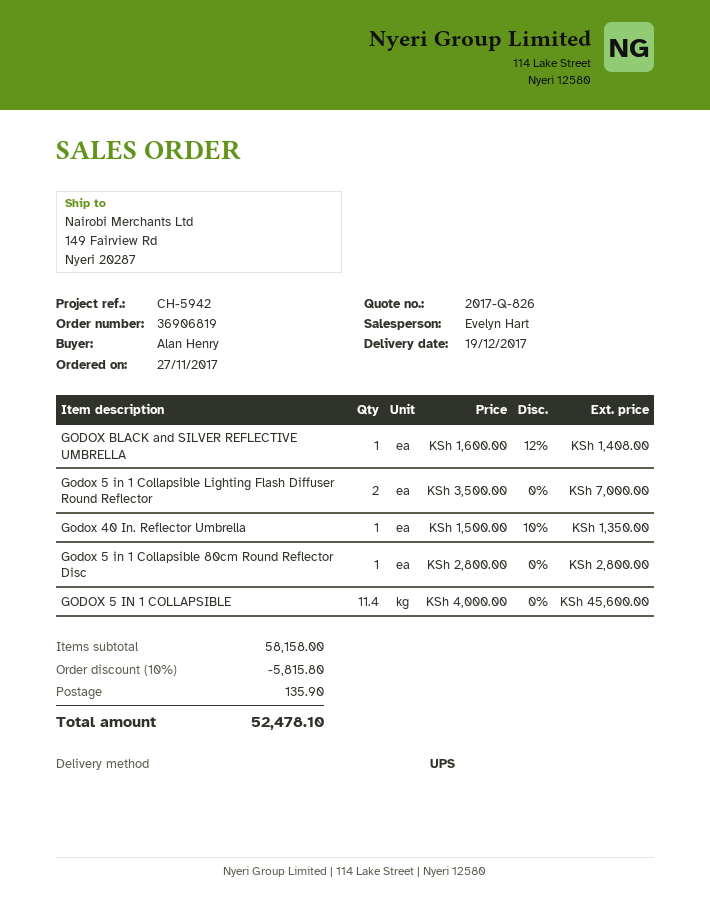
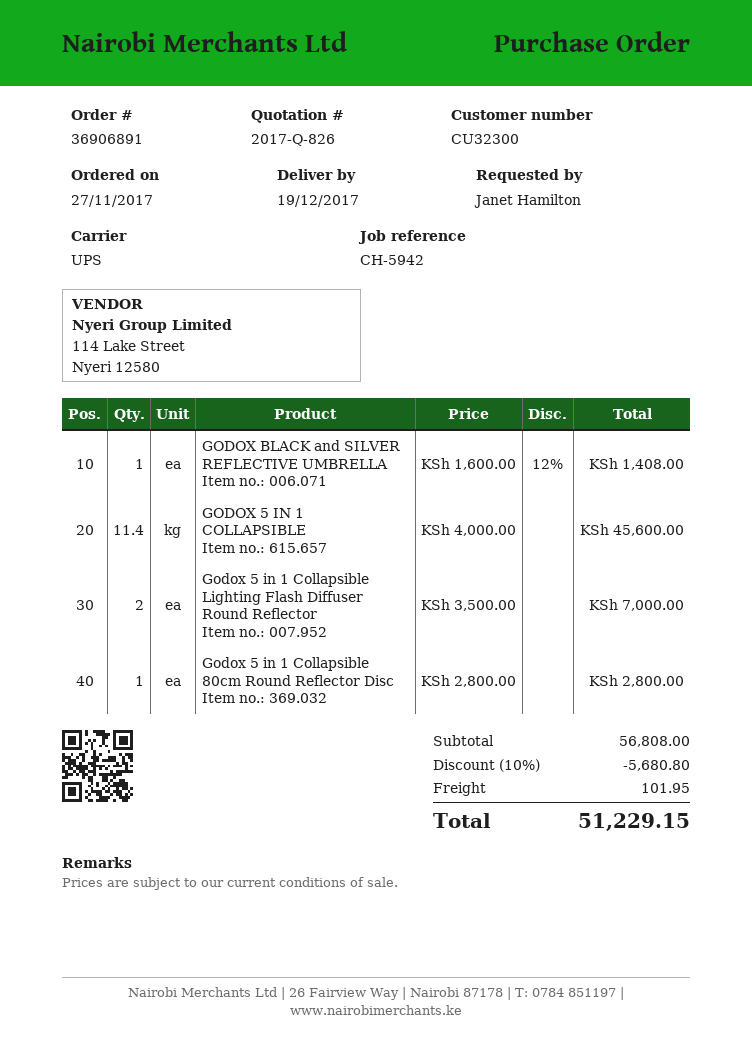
order number: 36906819 -> 36906891
ordered by: Alan Henry -> Janet Hamilton
Godox 40 In. Reflector Umbrella: 1 x 1500.00 - 10% = 1350.00 -> none
subtotal: 58158.00 -> 56808.00
discount: 10% = 5815.80 -> 10% = 5680.80
shipping: 135.90 -> 101.95
total: 52478.10 -> 51229.15

